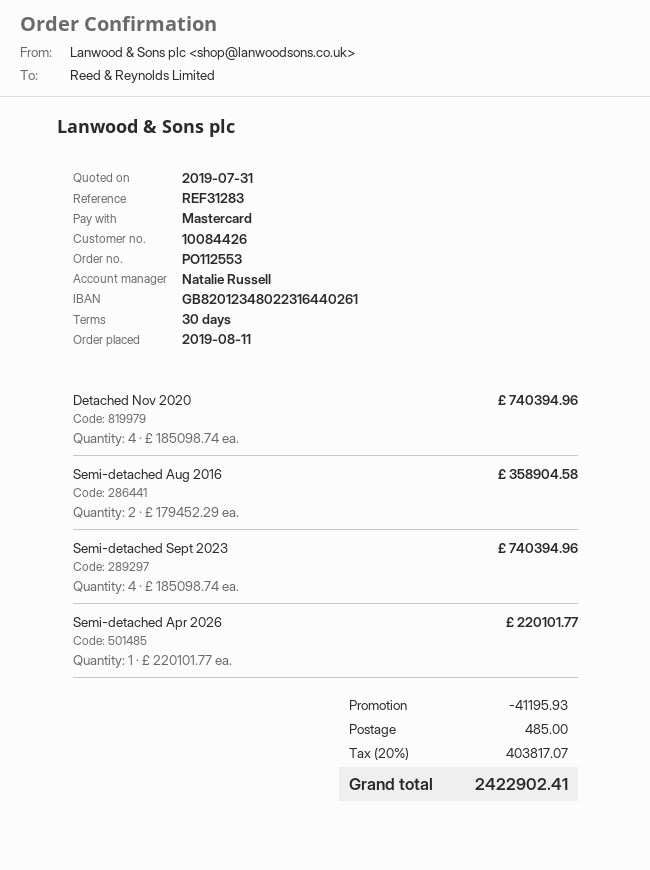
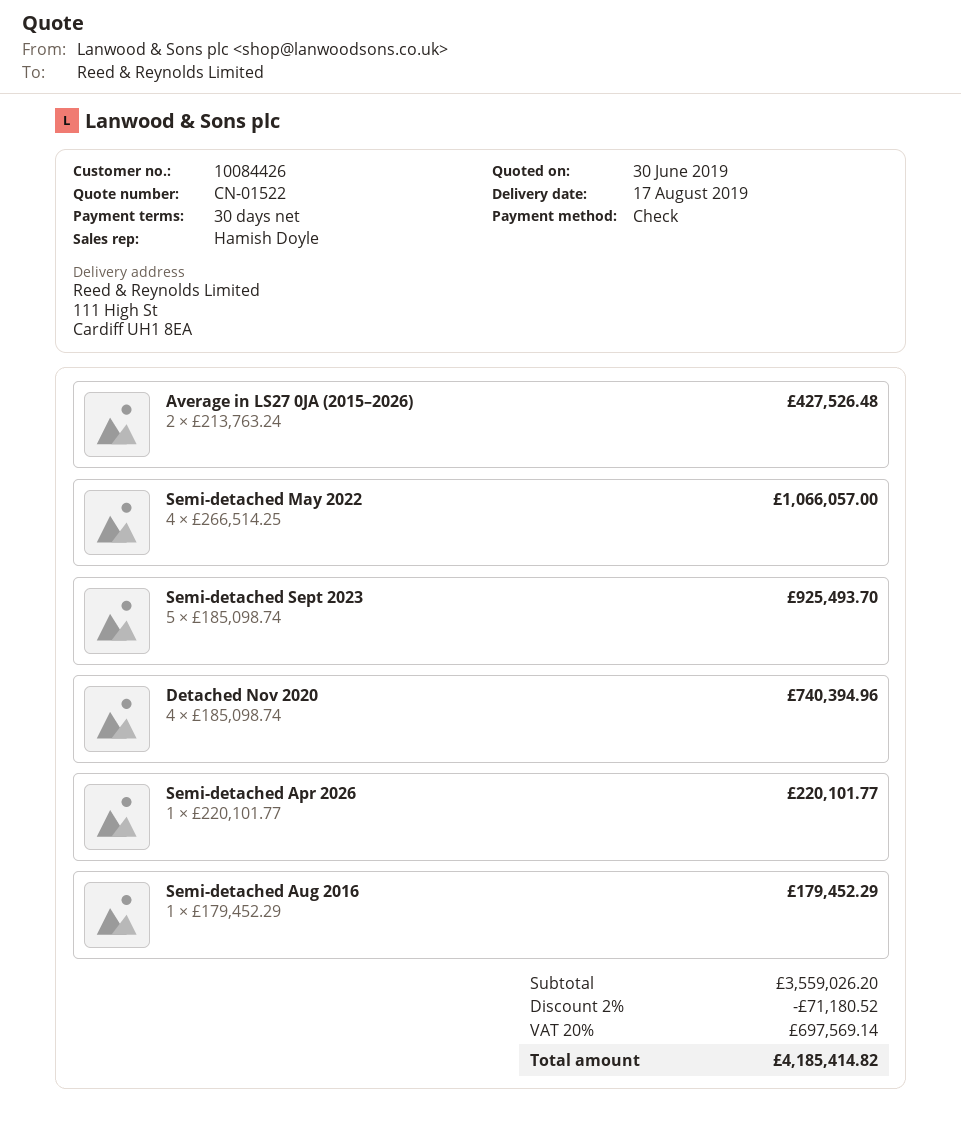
quote date: 2019-07-31 -> 2019-06-30
sales rep: Natalie Russell -> Hamish Doyle
payment method: Mastercard -> cheque
Semi-detached Aug 2016: 2 x 179452.29 = 358904.58 -> 1 x 179452.29 = 179452.29
Semi-detached Sept 2023: 4 x 185098.74 = 740394.96 -> 5 x 185098.74 = 925493.70
Average in LS27 0JA (2015–2026): none -> 2 x 213763.24 = 427526.48
Semi-detached May 2022: none -> 4 x 266514.25 = 1066057.00
discount: 41195.93 -> 71180.52
shipping: 485.00 -> none
tax: 20% = 403817.07 -> 20% = 697569.14
total: 2422902.41 -> 4185414.82

